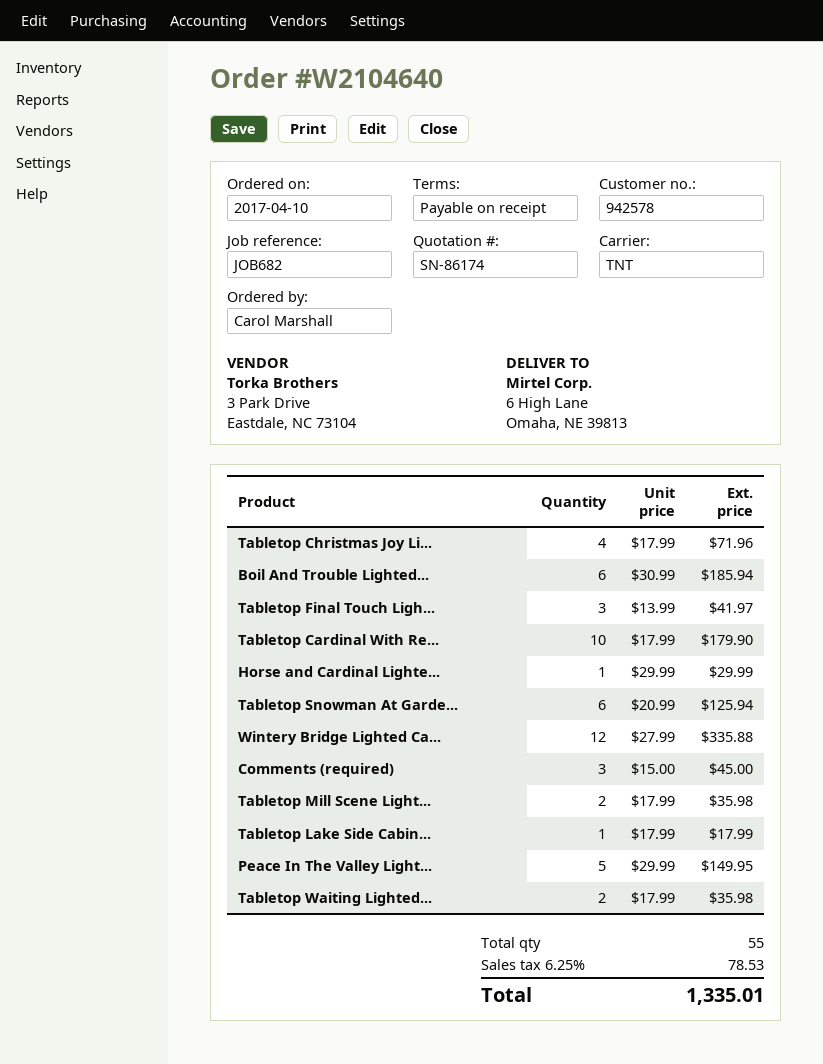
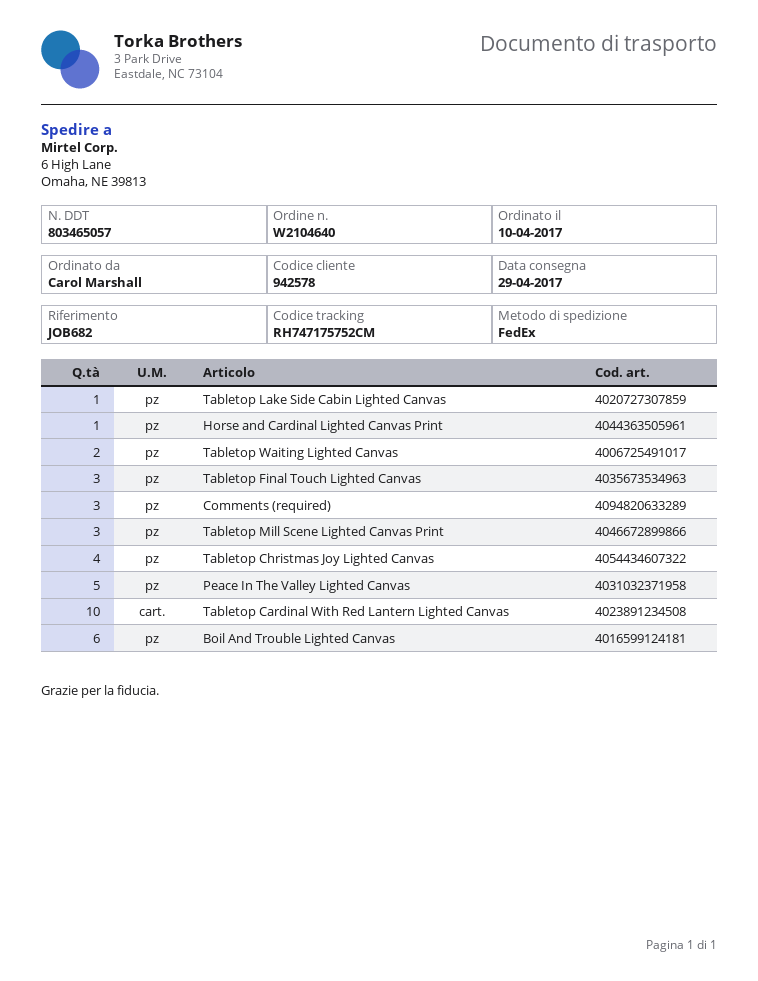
shipping method: TNT -> FedEx
Tabletop Snowman At Garde...: 6 -> none
Wintery Bridge Lighted Ca...: 12 -> none
Tabletop Mill Scene Light...: 2 -> 3

